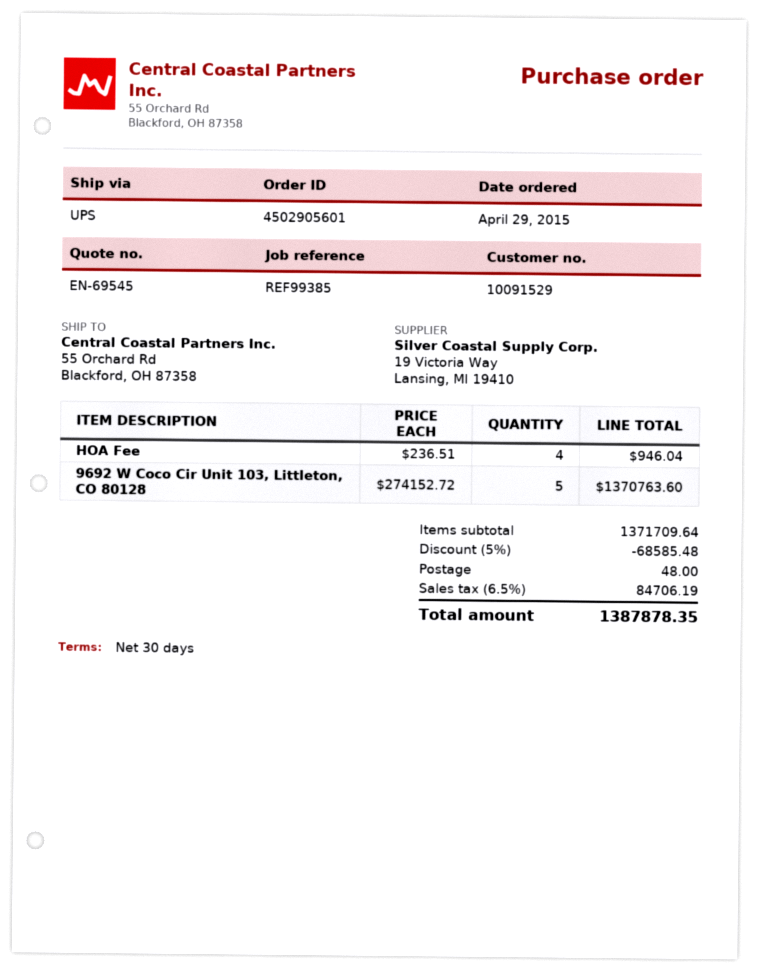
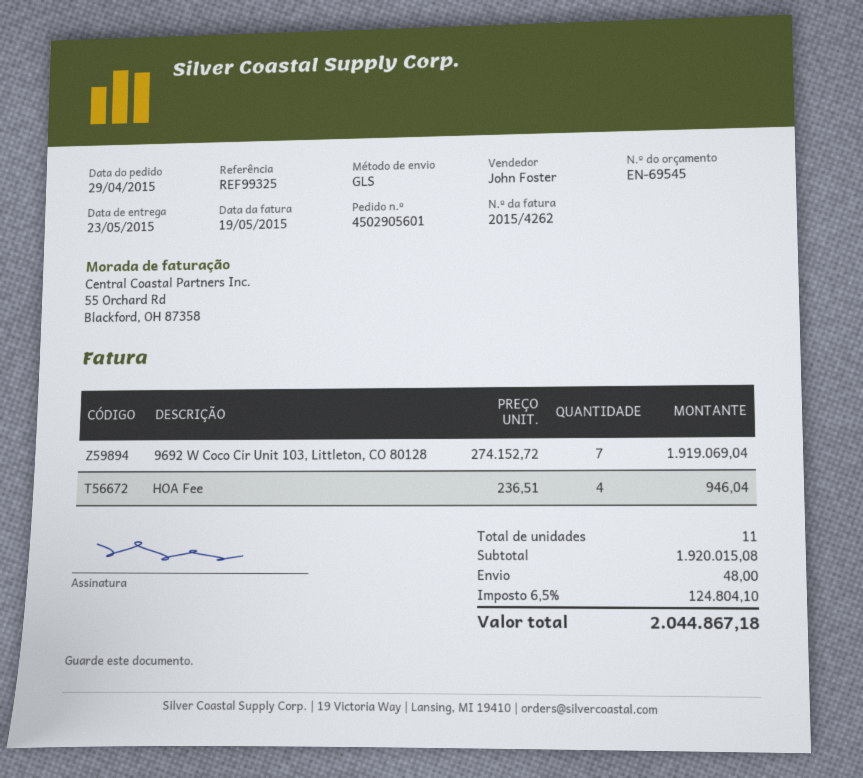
reference: REF99385 -> REF99325
shipping method: UPS -> GLS
9692 W Coco Cir Unit 103, Littleton, CO 80128: 5 x 274152.72 = 1370763.60 -> 7 x 274152.72 = 1919069.04
subtotal: 1371709.64 -> 1920015.08
discount: 5% = 68585.48 -> none
tax: 6.5% = 84706.19 -> 6.5% = 124804.10
total: 1387878.35 -> 2044867.18

